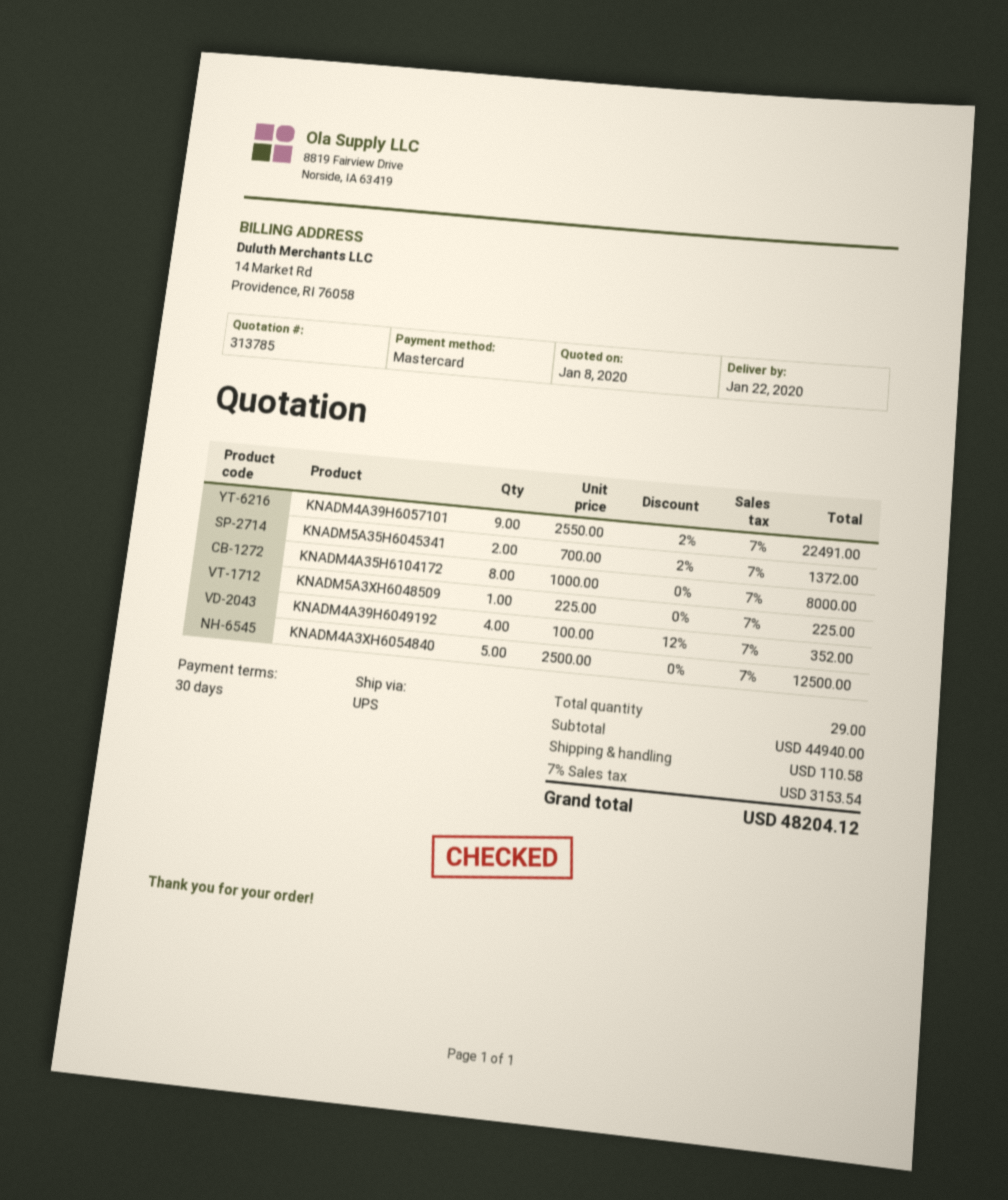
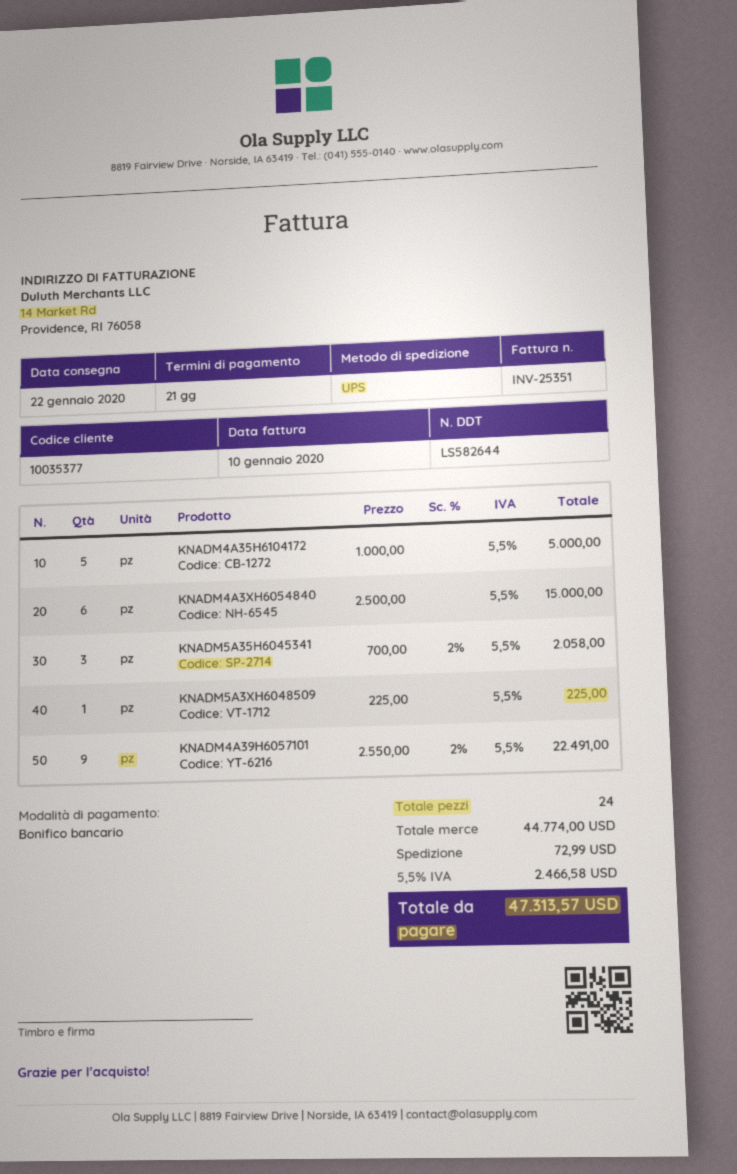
payment terms: 30 days -> 21 days
payment method: Mastercard -> bank transfer
KNADM5A35H6045341: 2 x 700.00 - 2% = 1372.00 -> 3 x 700.00 - 2% = 2058.00
KNADM4A35H6104172: 8 x 1000.00 = 8000.00 -> 5 x 1000.00 = 5000.00
KNADM4A39H6049192: 4 x 100.00 - 12% = 352.00 -> none
KNADM4A3XH6054840: 5 x 2500.00 = 12500.00 -> 6 x 2500.00 = 15000.00
total quantity: 29 -> 24
subtotal: 44940.00 -> 44774.00
shipping: 110.58 -> 72.99
tax: 7% = 3153.54 -> 5.5% = 2466.58
total: 48204.12 -> 47313.57

